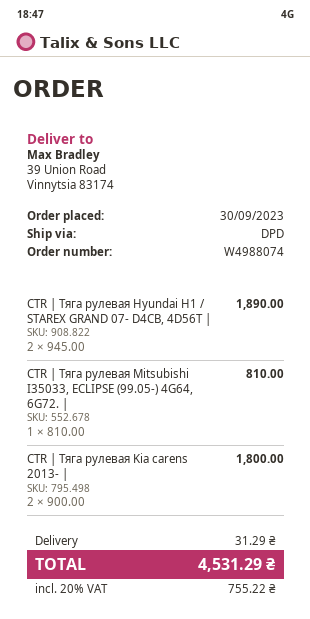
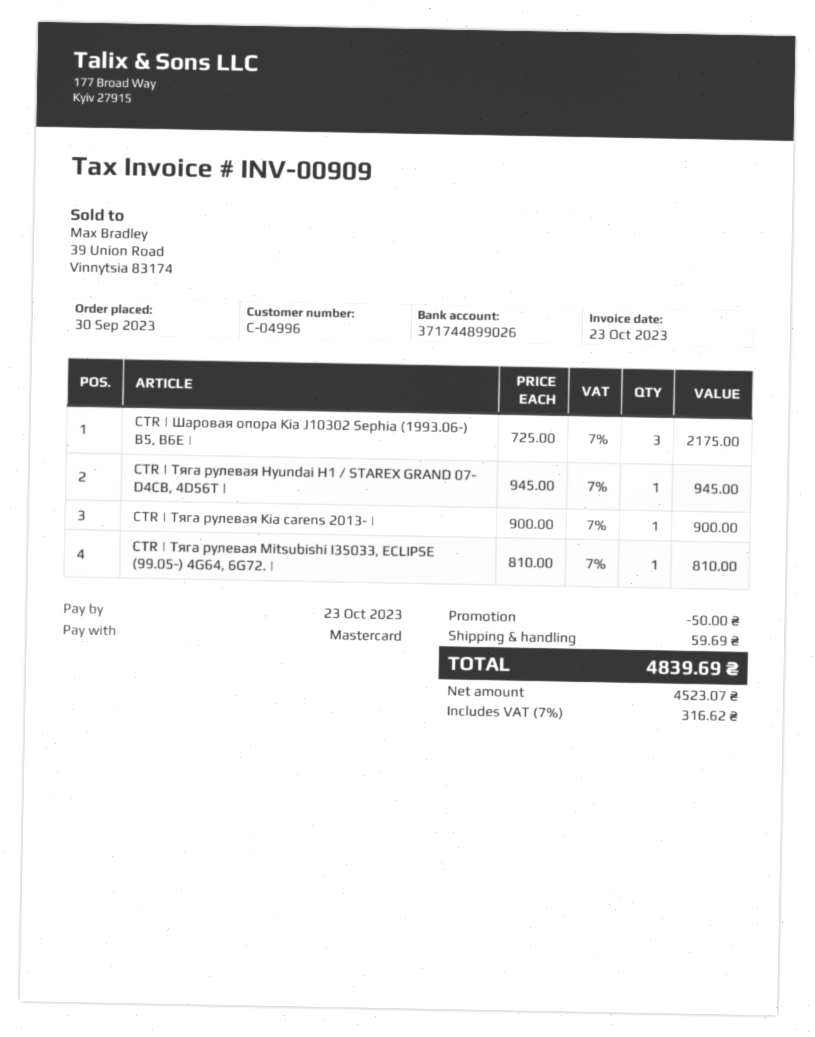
CTR | Тяга рулевая Hyundai H1 / STAREX GRAND 07- D4CB, 4D56T |: 2 x 945.00 = 1890.00 -> 1 x 945.00 = 945.00
CTR | Тяга рулевая Kia carens 2013- |: 2 x 900.00 = 1800.00 -> 1 x 900.00 = 900.00
CTR | Шаровая опора Kia J10302 Sephia (1993.06-) B5, B6E |: none -> 3 x 725.00 = 2175.00
discount: none -> 50.00
shipping: 31.29 -> 59.69
tax: 20% = 755.22 -> 7% = 316.62
total: 4531.29 -> 4839.69

